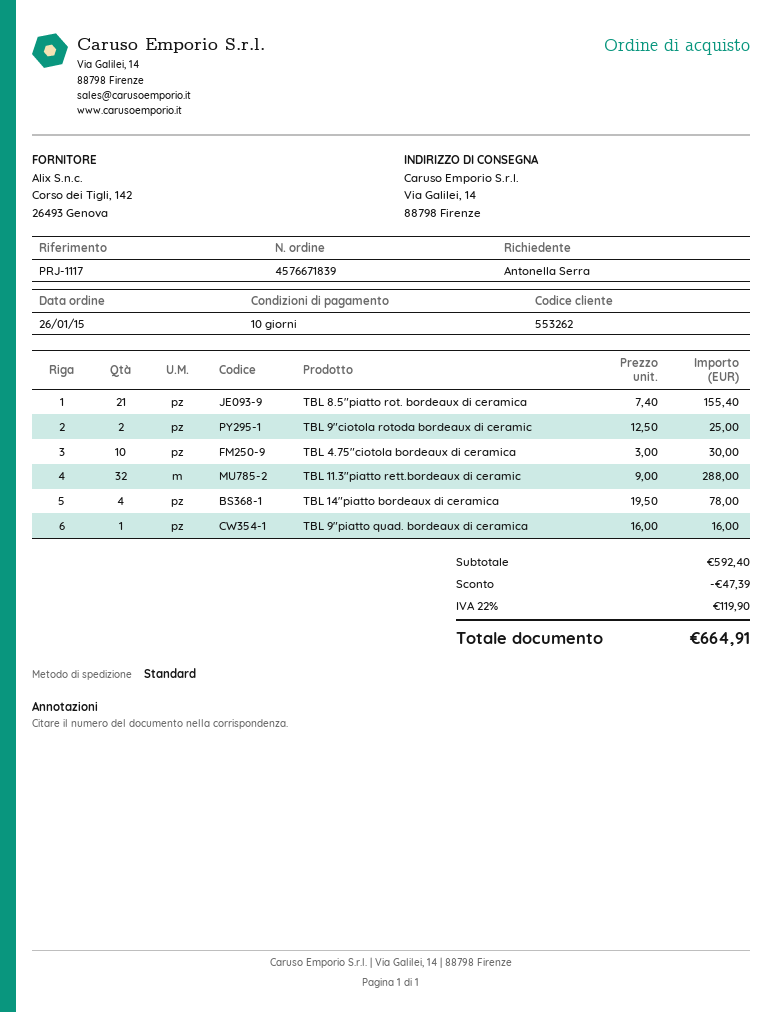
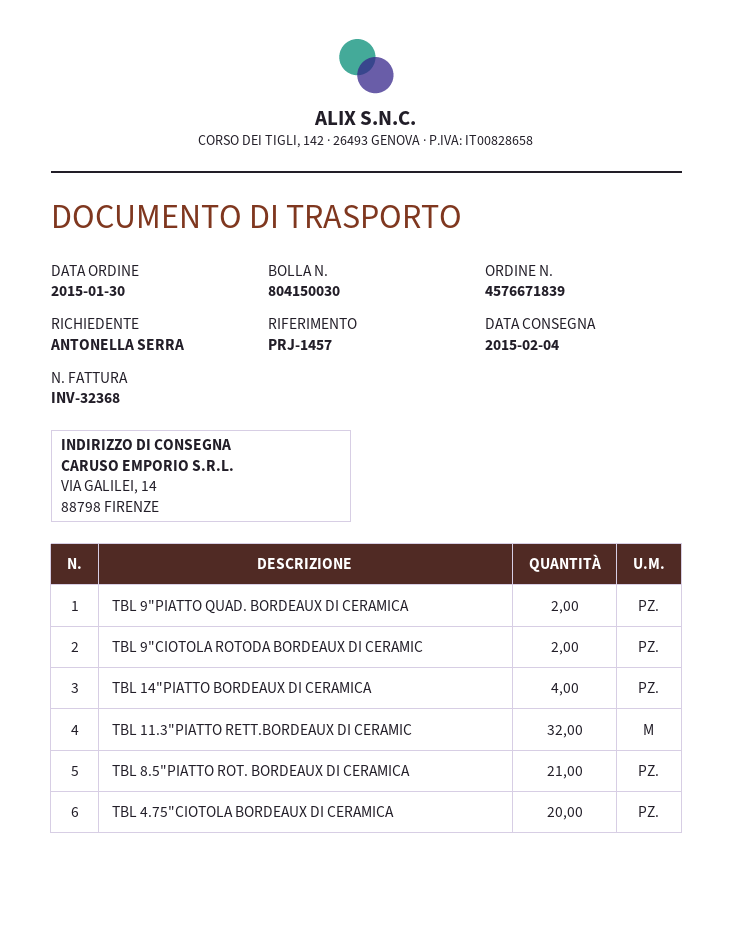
order date: 2015-01-26 -> 2015-01-30
reference: PRJ-1117 -> PRJ-1457
TBL 4.75"ciotola bordeaux di ceramica: 10 -> 20
TBL 9"piatto quad. bordeaux di ceramica: 1 -> 2

